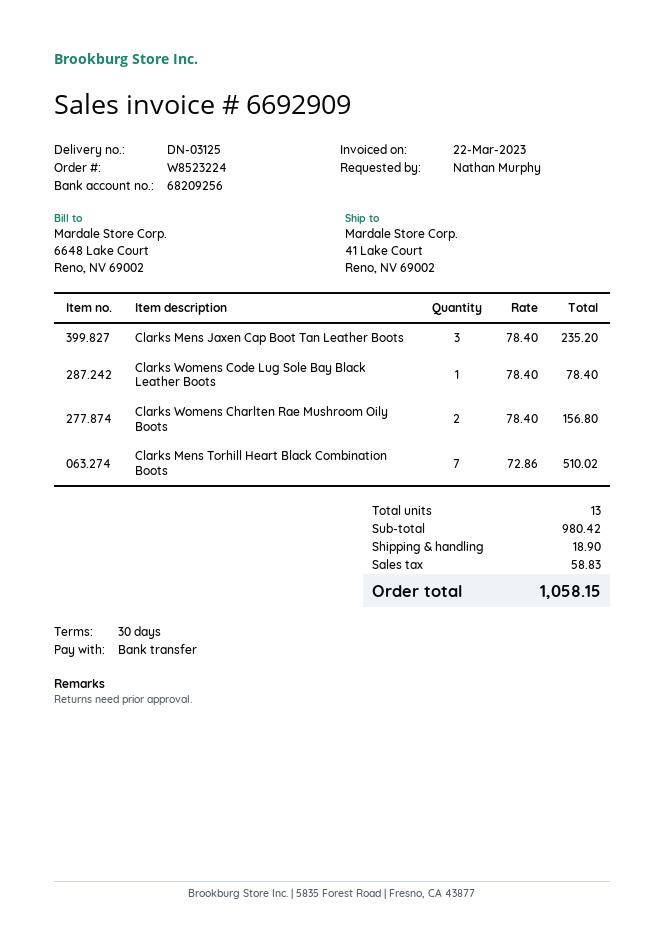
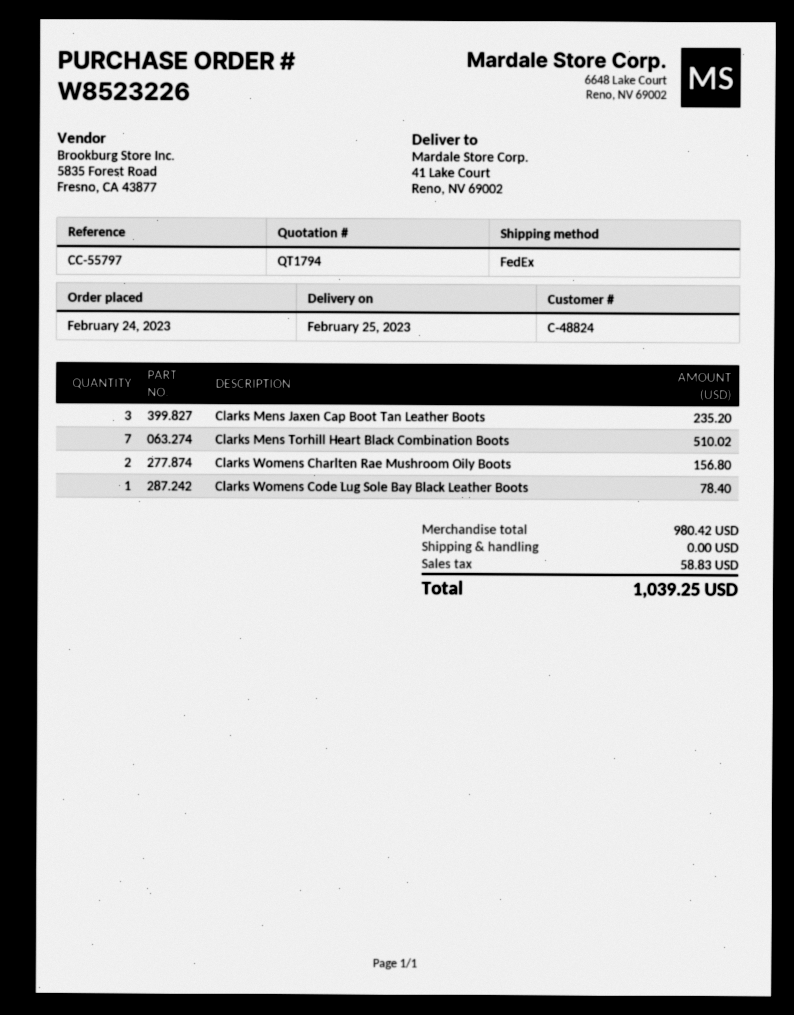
order number: W8523224 -> W8523226
shipping: 18.90 -> 0.00
total: 1058.15 -> 1039.25

